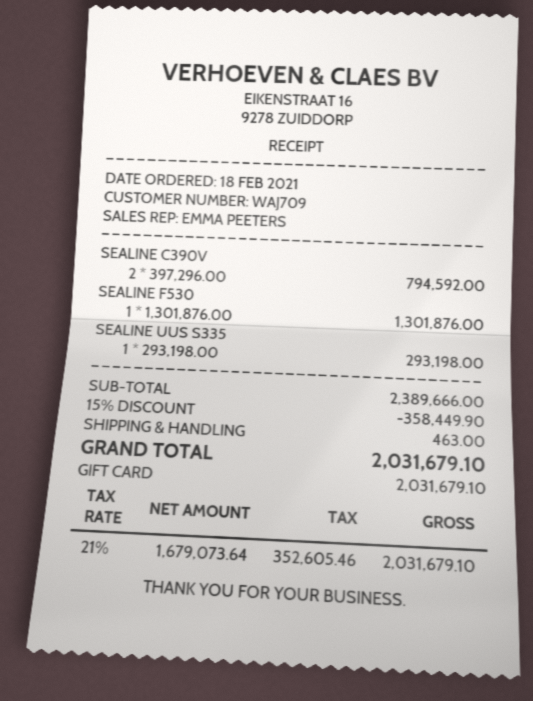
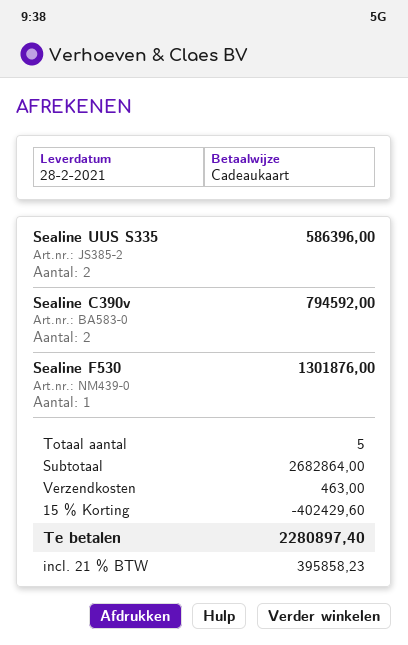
SEALINE UUS S335: 1 for 293198.00 -> 2 for 586396.00
subtotal: 2389666.00 -> 2682864.00
discount: 15% = 358449.90 -> 15% = 402429.60
tax: 21% = 352605.46 -> 21% = 395858.23
total: 2031679.10 -> 2280897.40

